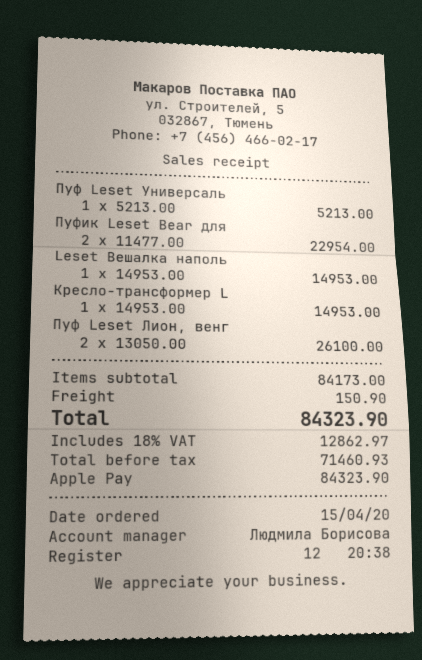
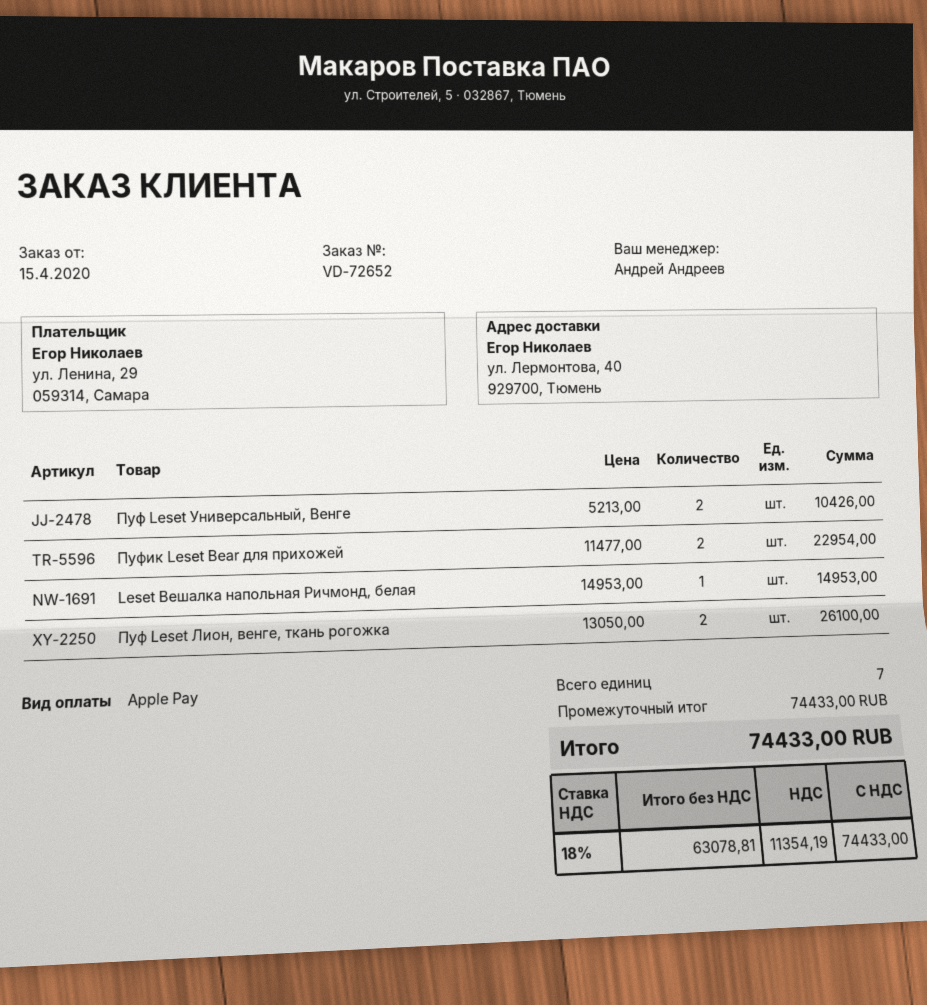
sales rep: Людмила Борисова -> Андрей Андреев
Пуф Leset Универсаль: 1 x 5213.00 = 5213.00 -> 2 x 5213.00 = 10426.00
Кресло-трансформер L: 1 x 14953.00 = 14953.00 -> none
subtotal: 84173.00 -> 74433.00
shipping: 150.90 -> none
net: 71460.93 -> 63078.81
tax: 18% = 12862.97 -> 18% = 11354.19
total: 84323.90 -> 74433.00

